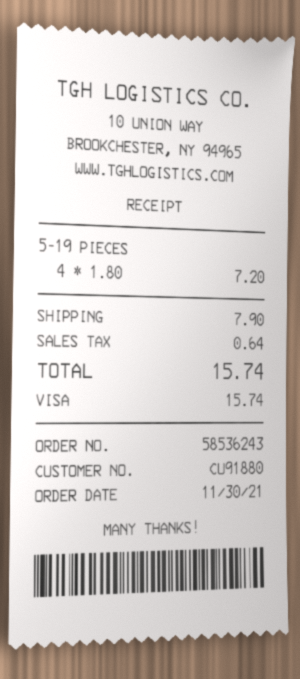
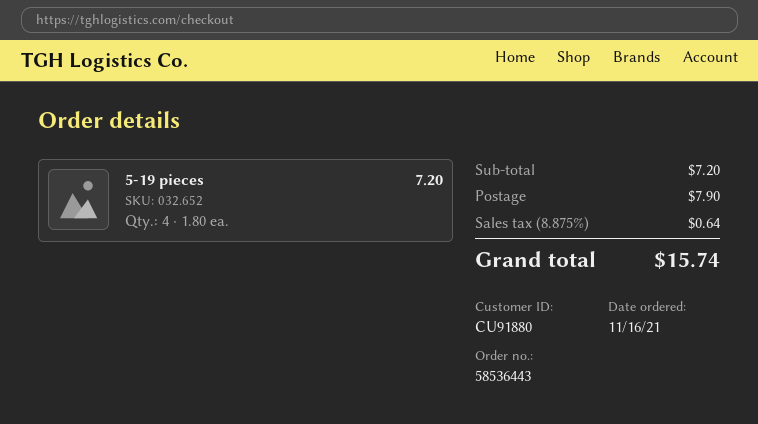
order number: 58536243 -> 58536443
order date: 2021-11-30 -> 2021-11-16

